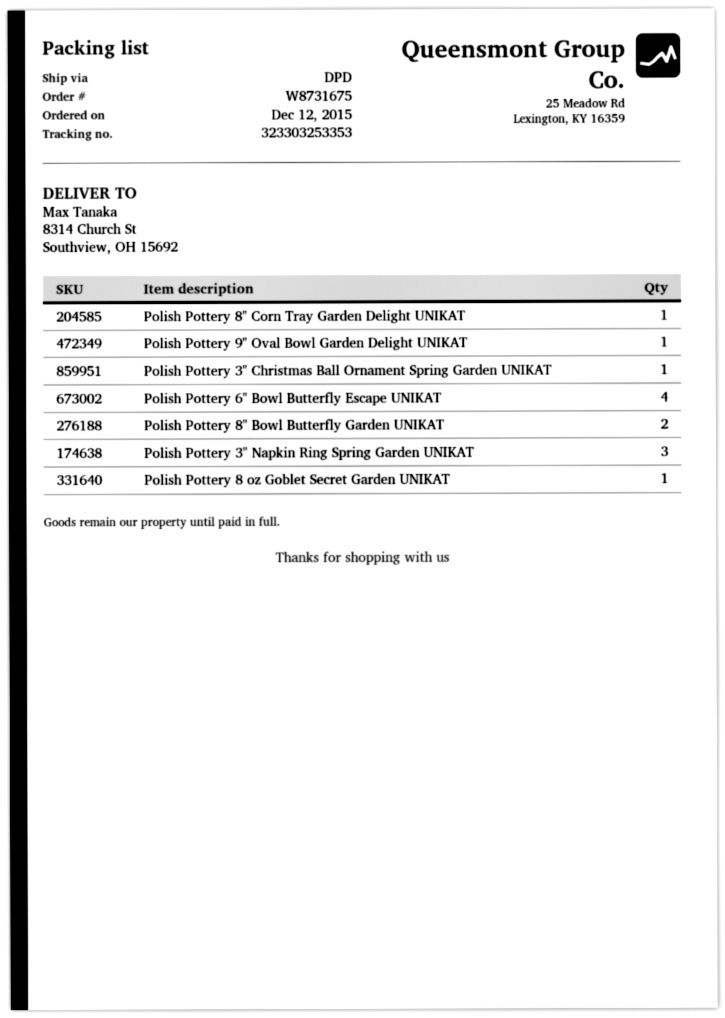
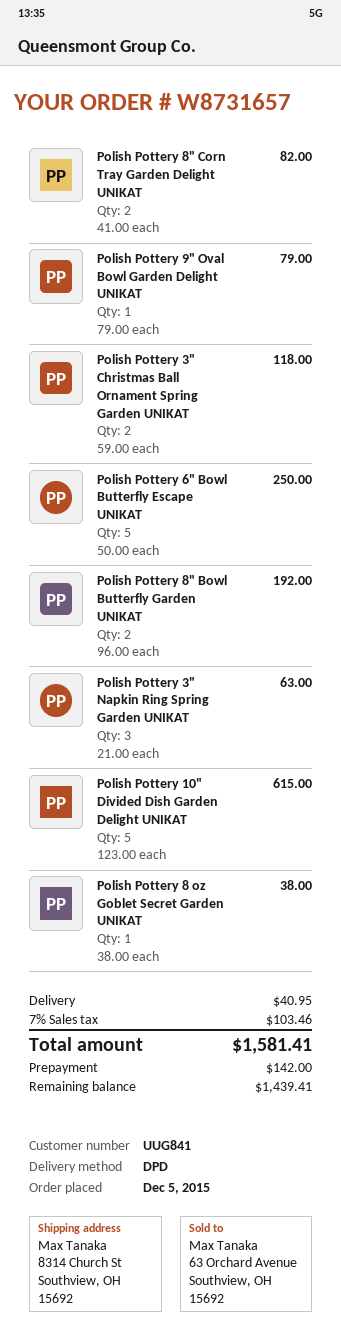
order number: W8731675 -> W8731657
order date: 2015-12-12 -> 2015-12-05
Polish Pottery 8" Corn Tray Garden Delight UNIKAT: 1 -> 2
Polish Pottery 3" Christmas Ball Ornament Spring Garden UNIKAT: 1 -> 2
Polish Pottery 6" Bowl Butterfly Escape UNIKAT: 4 -> 5
Polish Pottery 10" Divided Dish Garden Delight UNIKAT: none -> 5

